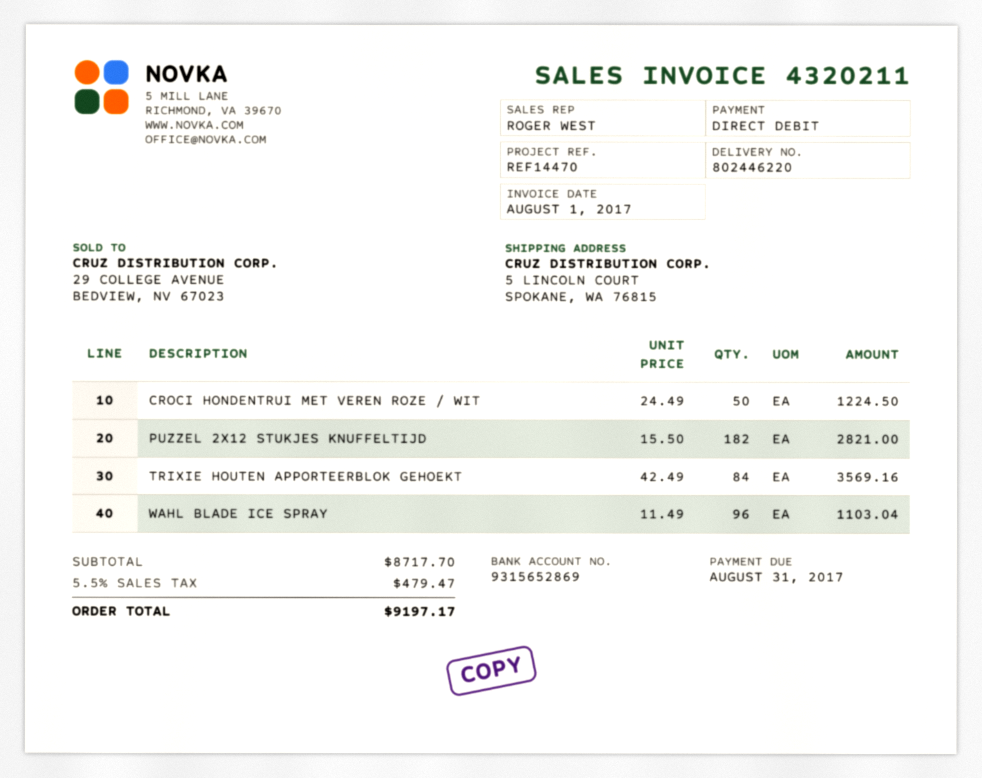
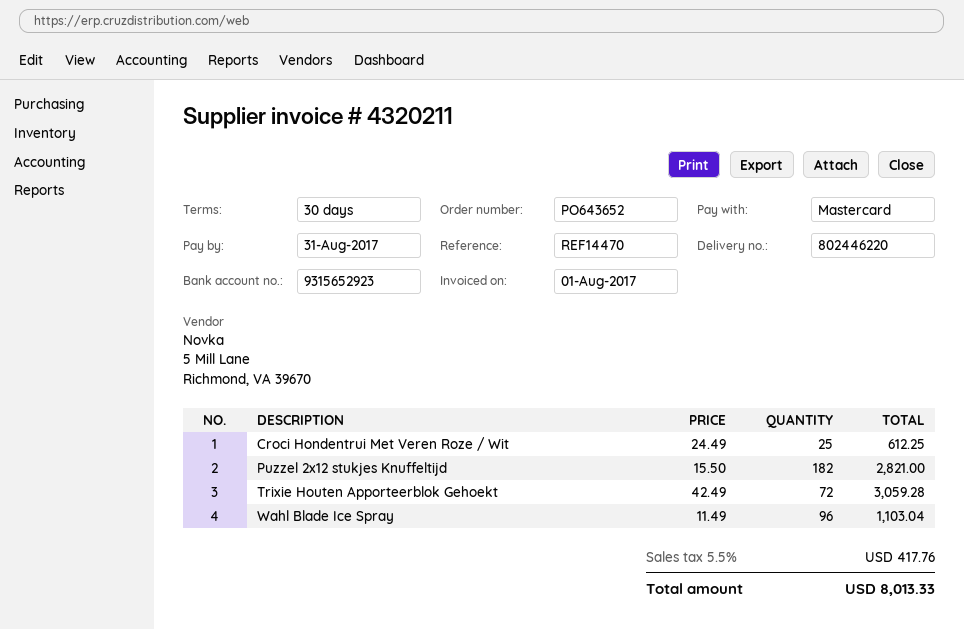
payment method: direct debit -> Mastercard
bank account: 9315652869 -> 9315652923
CROCI HONDENTRUI MET VEREN ROZE / WIT: 50 x 24.49 = 1224.50 -> 25 x 24.49 = 612.25
TRIXIE HOUTEN APPORTEERBLOK GEHOEKT: 84 x 42.49 = 3569.16 -> 72 x 42.49 = 3059.28
tax: 5.5% = 479.47 -> 5.5% = 417.76
total: 9197.17 -> 8013.33

